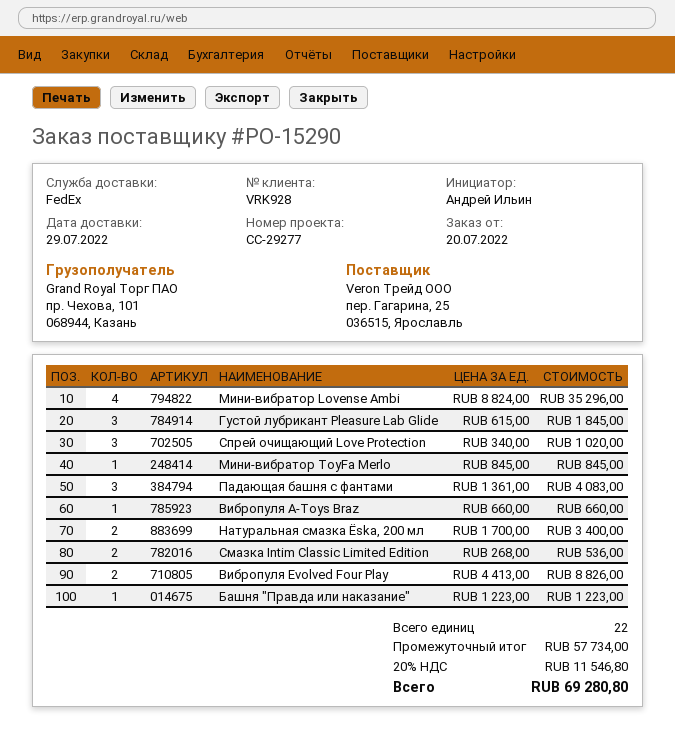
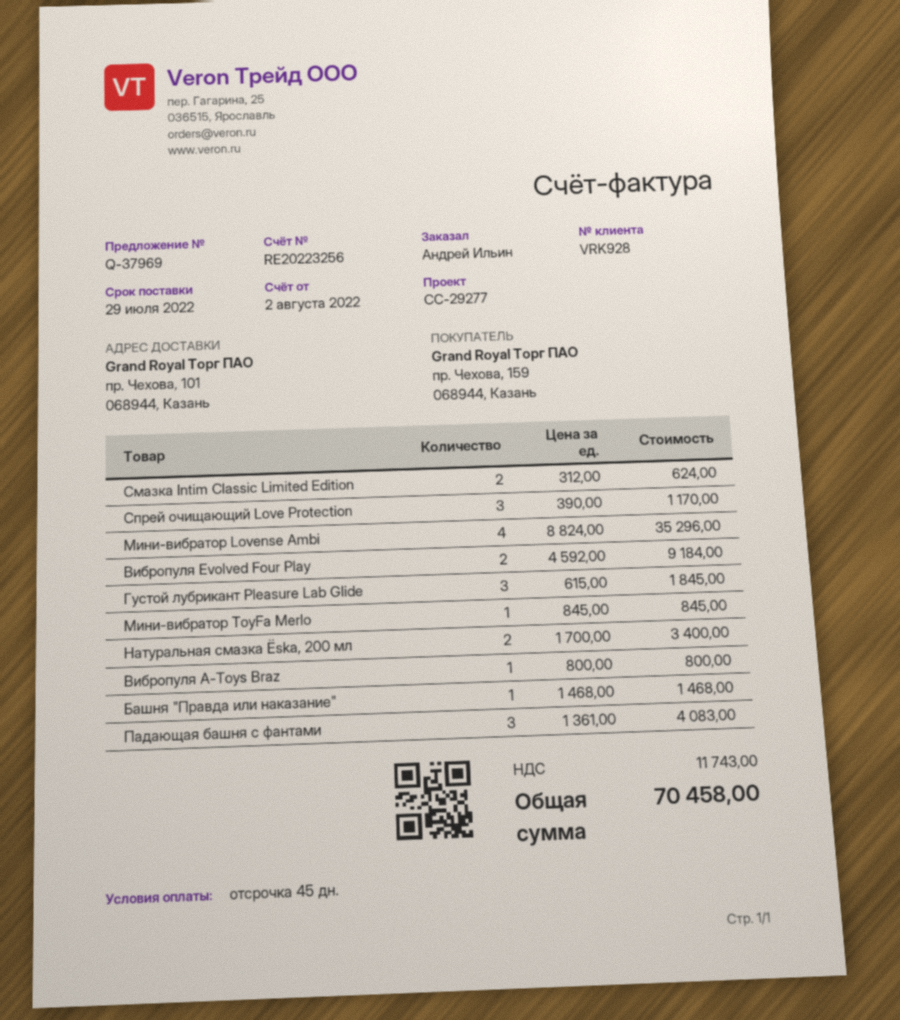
Спрей очищающий Love Protection: 3 x 340.00 = 1020.00 -> 3 x 390.00 = 1170.00
Вибропуля A-Toys Braz: 1 x 660.00 = 660.00 -> 1 x 800.00 = 800.00
Смазка Intim Classic Limited Edition: 2 x 268.00 = 536.00 -> 2 x 312.00 = 624.00
Вибропуля Evolved Four Play: 2 x 4413.00 = 8826.00 -> 2 x 4592.00 = 9184.00
Башня "Правда или наказание": 1 x 1223.00 = 1223.00 -> 1 x 1468.00 = 1468.00
tax: 11546.80 -> 11743.00
total: 69280.80 -> 70458.00

